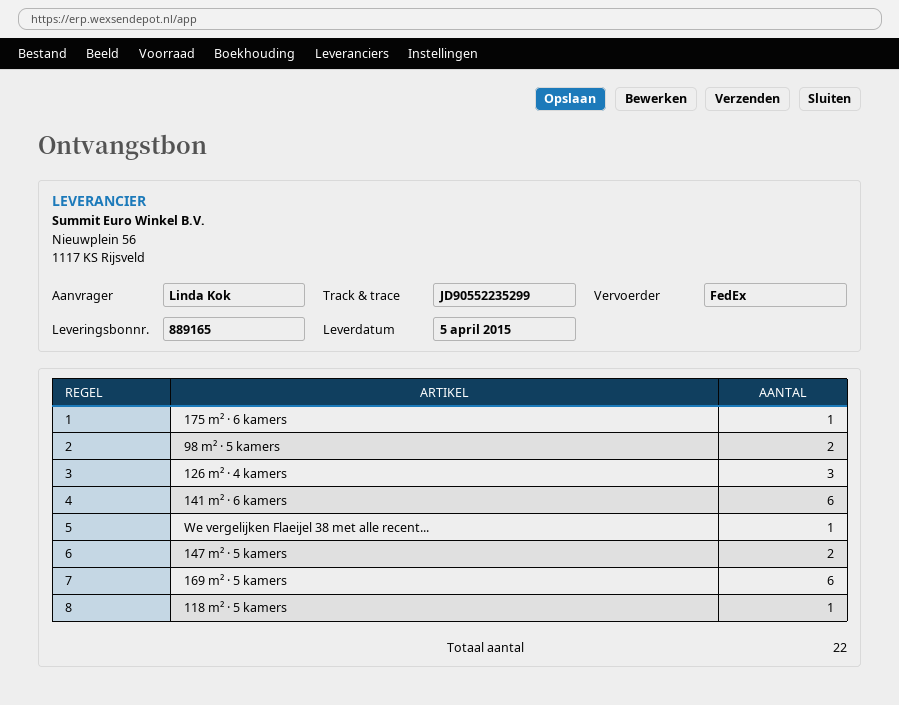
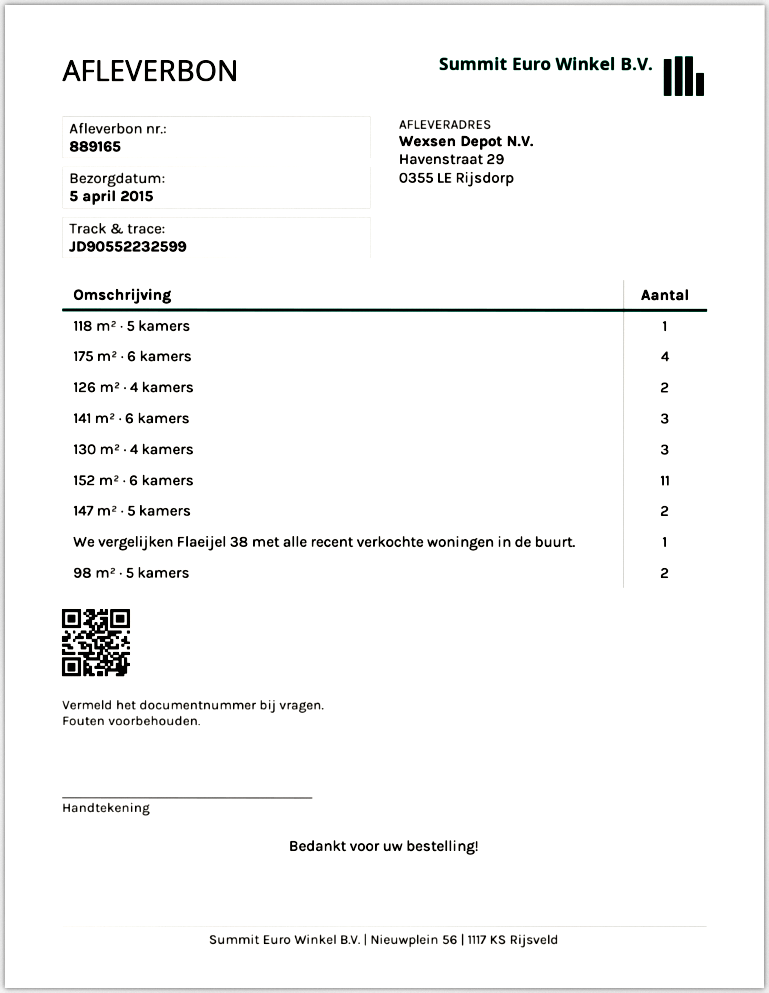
tracking number: JD90552235299 -> JD90552232599
175 m² · 6 kamers: 1 -> 4
126 m² · 4 kamers: 3 -> 2
141 m² · 6 kamers: 6 -> 3
169 m² · 5 kamers: 6 -> none
130 m² · 4 kamers: none -> 3
152 m² · 6 kamers: none -> 11

